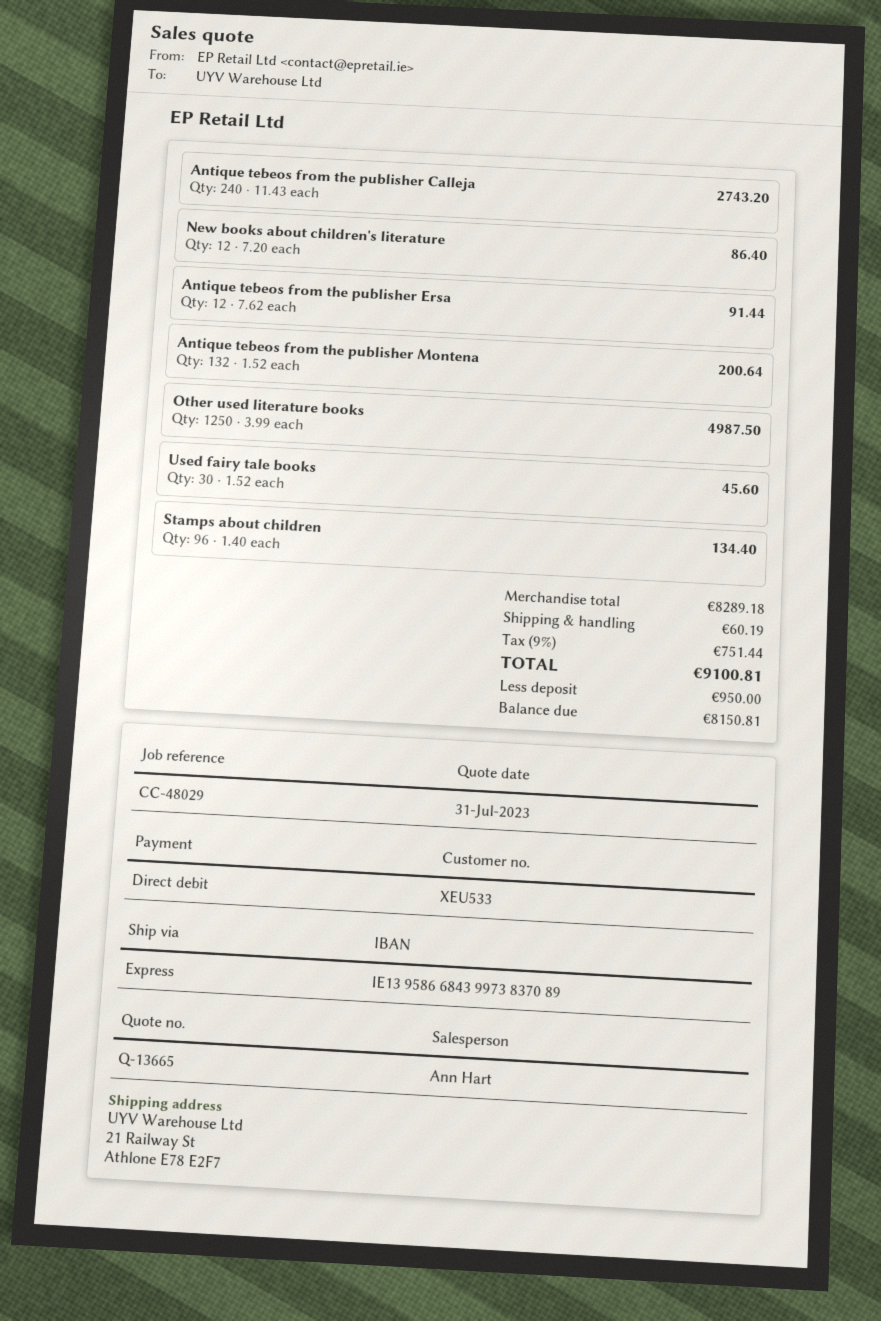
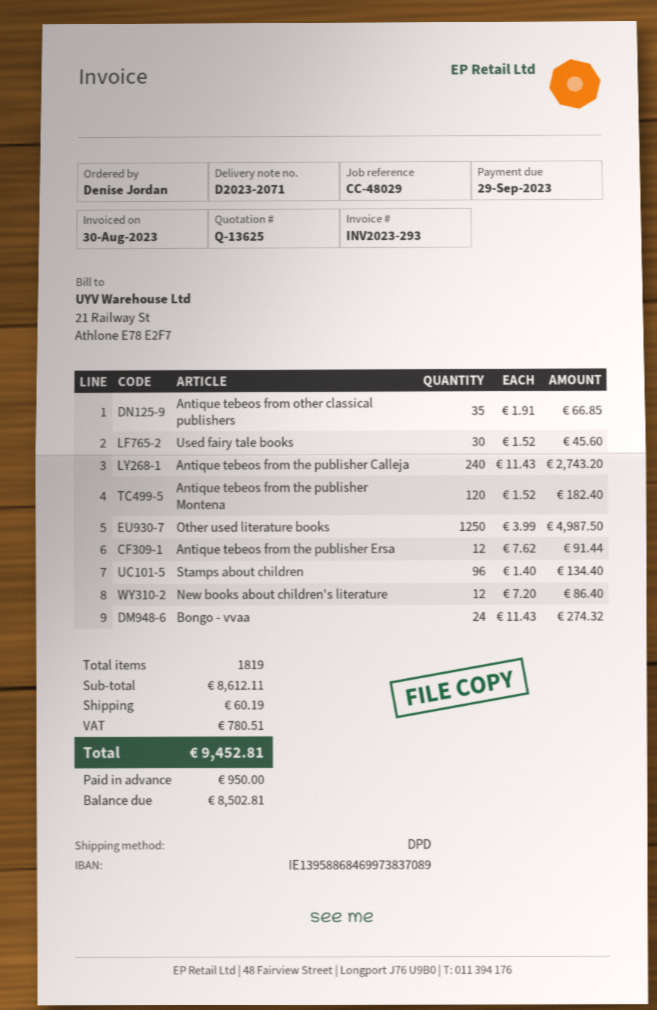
quote number: Q-13665 -> Q-13625
bank account: IE13958668439973837089 -> IE13958868469973837089
shipping method: express -> DPD
Antique tebeos from the publisher Montena: 132 x 1.52 = 200.64 -> 120 x 1.52 = 182.40
Antique tebeos from other classical publishers: none -> 35 x 1.91 = 66.85
Bongo - vvaa: none -> 24 x 11.43 = 274.32
subtotal: 8289.18 -> 8612.11
tax: 751.44 -> 780.51
total: 9100.81 -> 9452.81
balance: 8150.81 -> 8502.81

